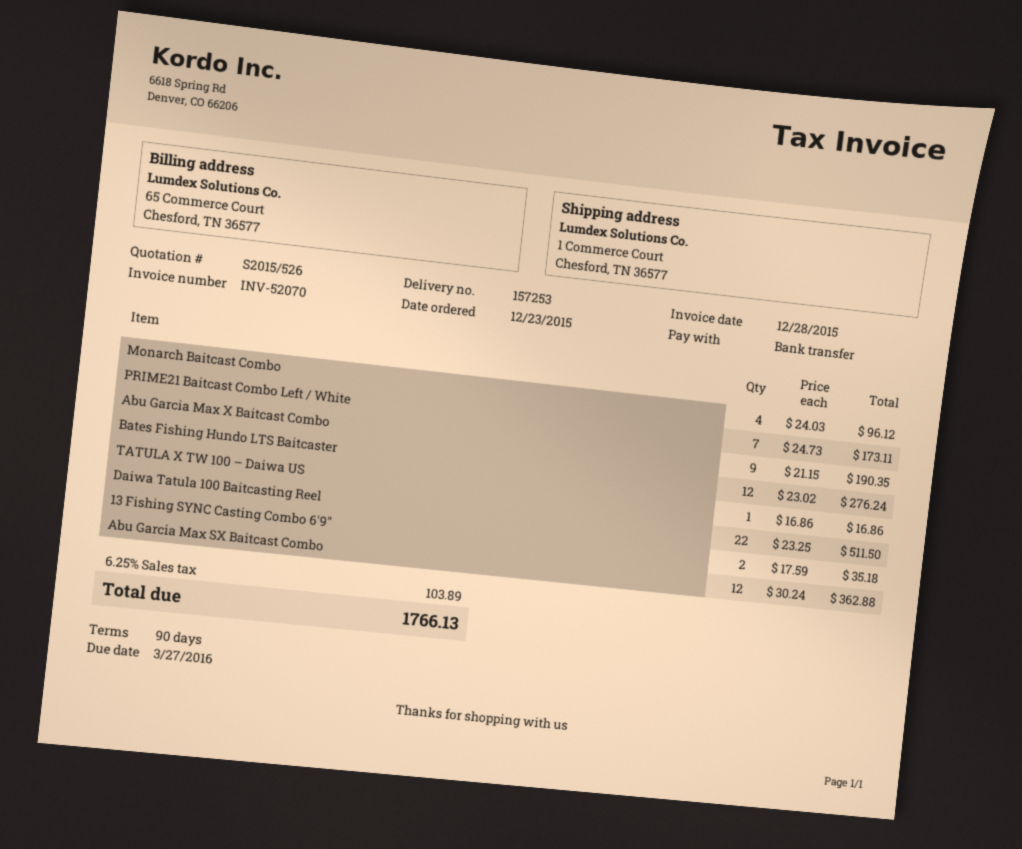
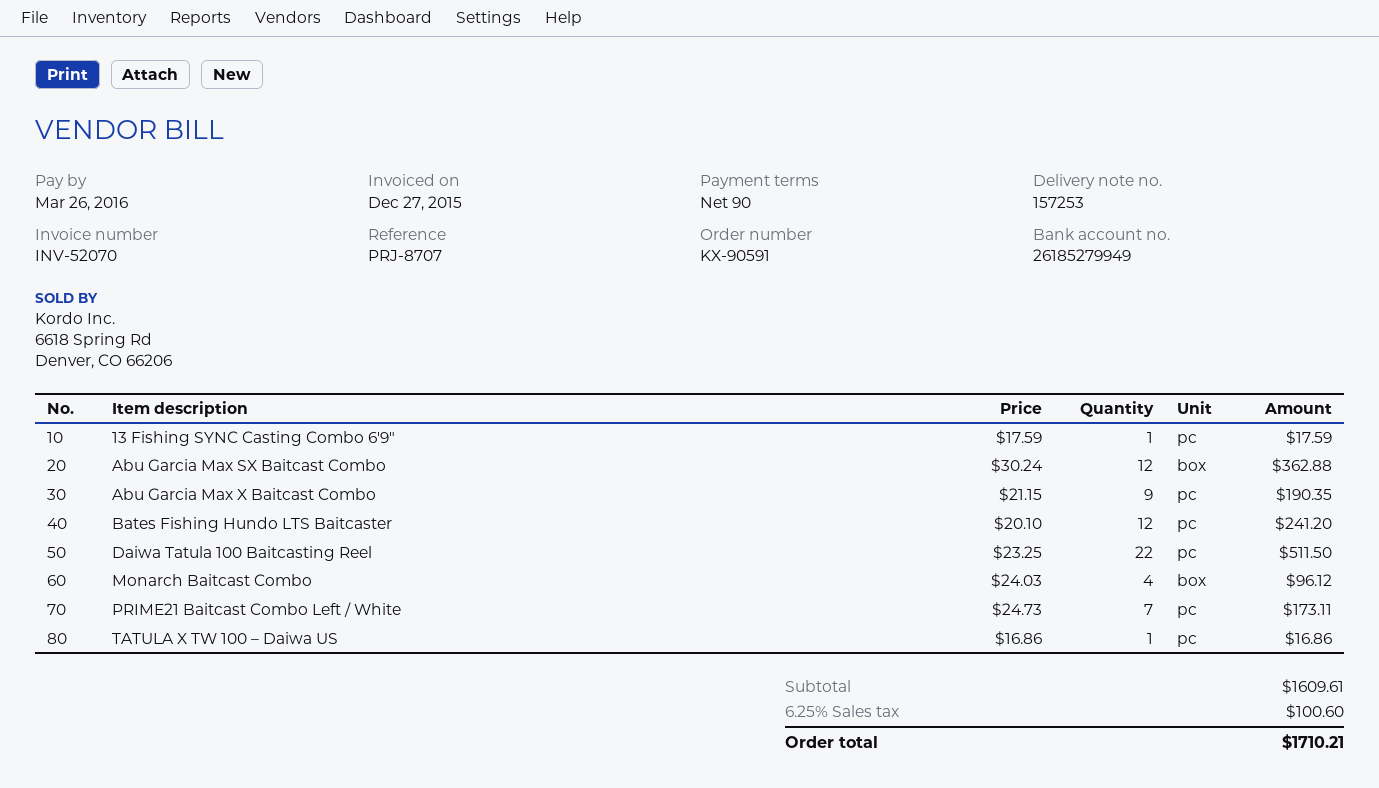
invoice date: 2015-12-28 -> 2015-12-27
due date: 2016-03-27 -> 2016-03-26
Bates Fishing Hundo LTS Baitcaster: 12 x 23.02 = 276.24 -> 12 x 20.10 = 241.20
13 Fishing SYNC Casting Combo 6'9": 2 x 17.59 = 35.18 -> 1 x 17.59 = 17.59
tax: 6.25% = 103.89 -> 6.25% = 100.60
total: 1766.13 -> 1710.21

